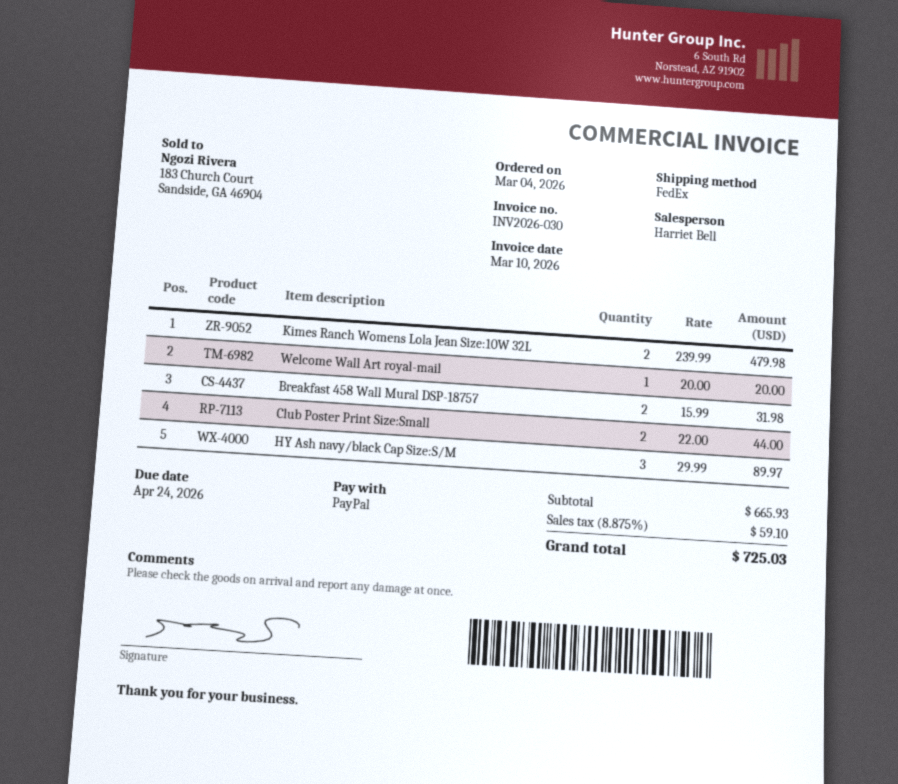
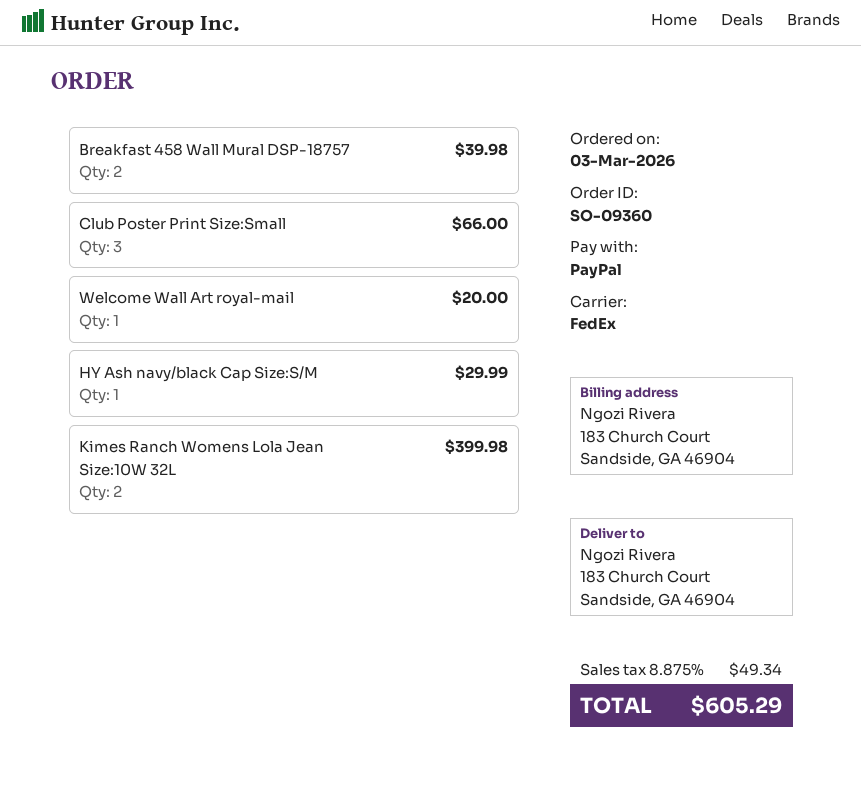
order date: 2026-03-04 -> 2026-03-03
Kimes Ranch Womens Lola Jean Size:10W 32L: 2 for 479.98 -> 2 for 399.98
Breakfast 458 Wall Mural DSP-18757: 2 for 31.98 -> 2 for 39.98
Club Poster Print Size:Small: 2 for 44.00 -> 3 for 66.00
HY Ash navy/black Cap Size:S/M: 3 for 89.97 -> 1 for 29.99
tax: 8.875% = 59.10 -> 8.875% = 49.34
total: 725.03 -> 605.29

